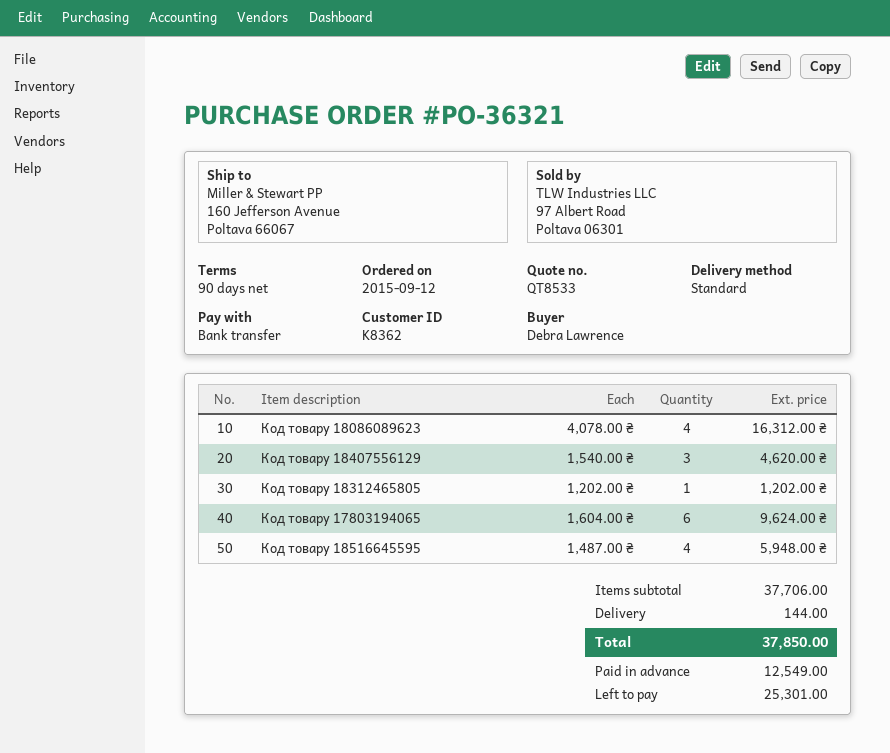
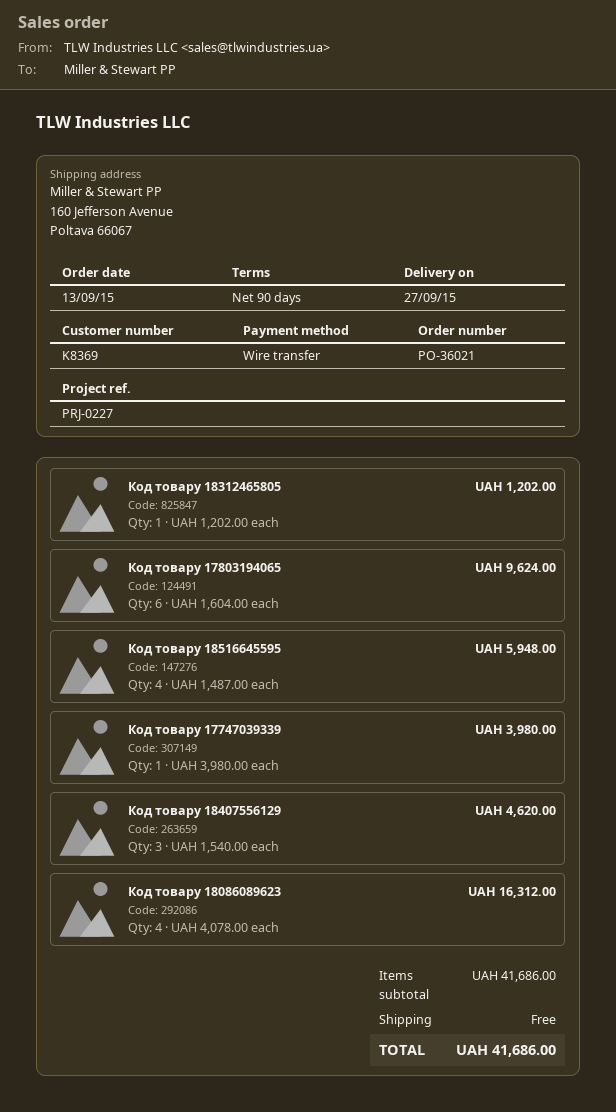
order number: PO-36321 -> PO-36021
order date: 2015-09-12 -> 2015-09-13
customer number: K8362 -> K8369
Код товару 17747039339: none -> 1 x 3980.00 = 3980.00
subtotal: 37706.00 -> 41686.00
shipping: 144.00 -> 0.00
total: 37850.00 -> 41686.00

